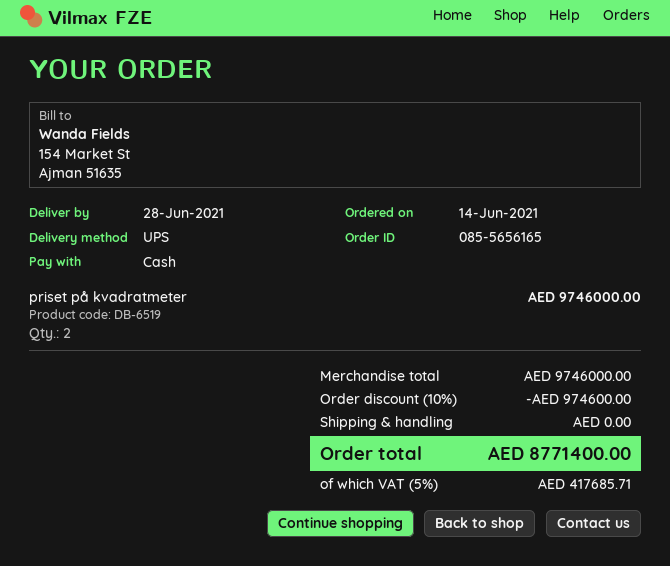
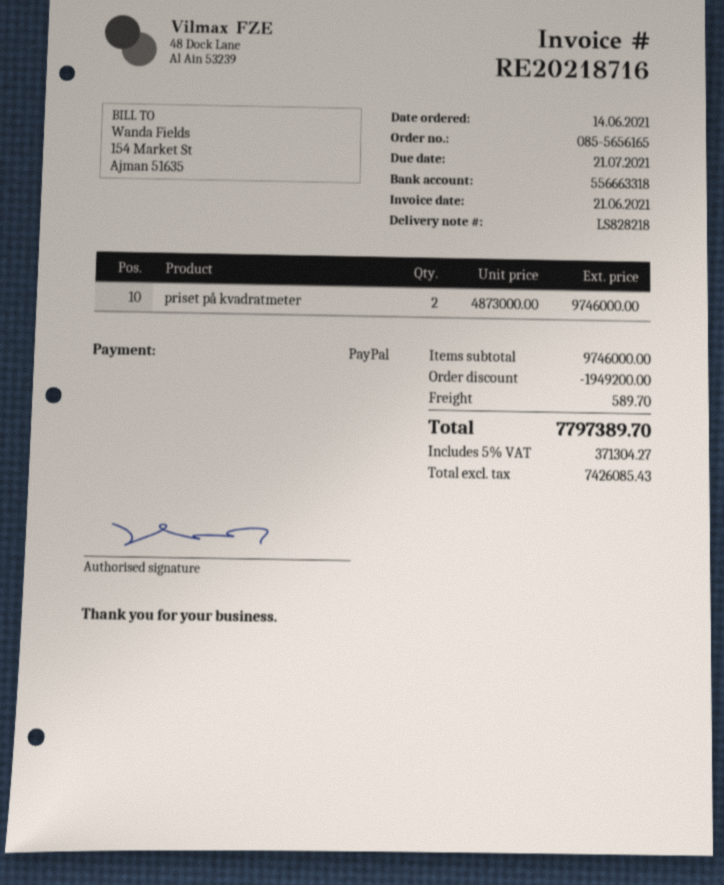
payment method: cash -> PayPal
discount: 974600.00 -> 1949200.00
shipping: 0.00 -> 589.70
tax: 5% = 417685.71 -> 5% = 371304.27
total: 8771400.00 -> 7797389.70

